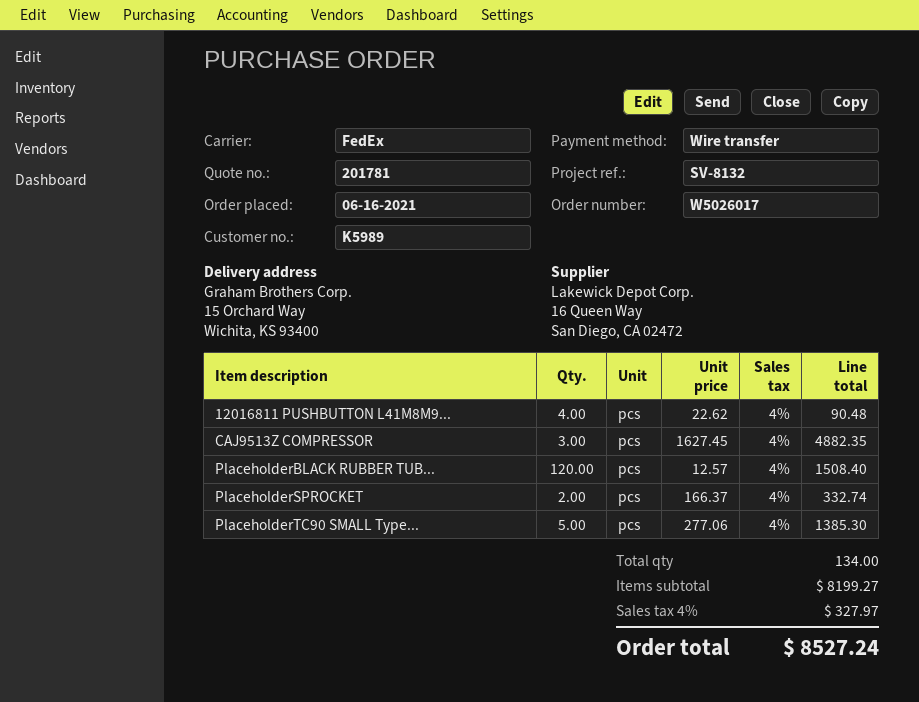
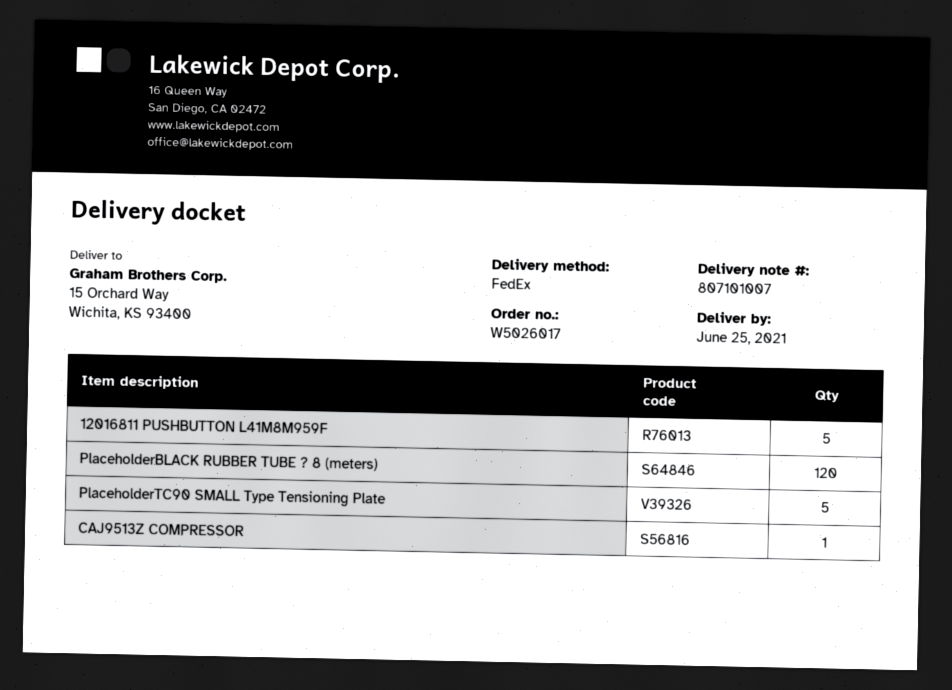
12016811 PUSHBUTTON L41M8M9...: 4 -> 5
CAJ9513Z COMPRESSOR: 3 -> 1
PlaceholderSPROCKET: 2 -> none

